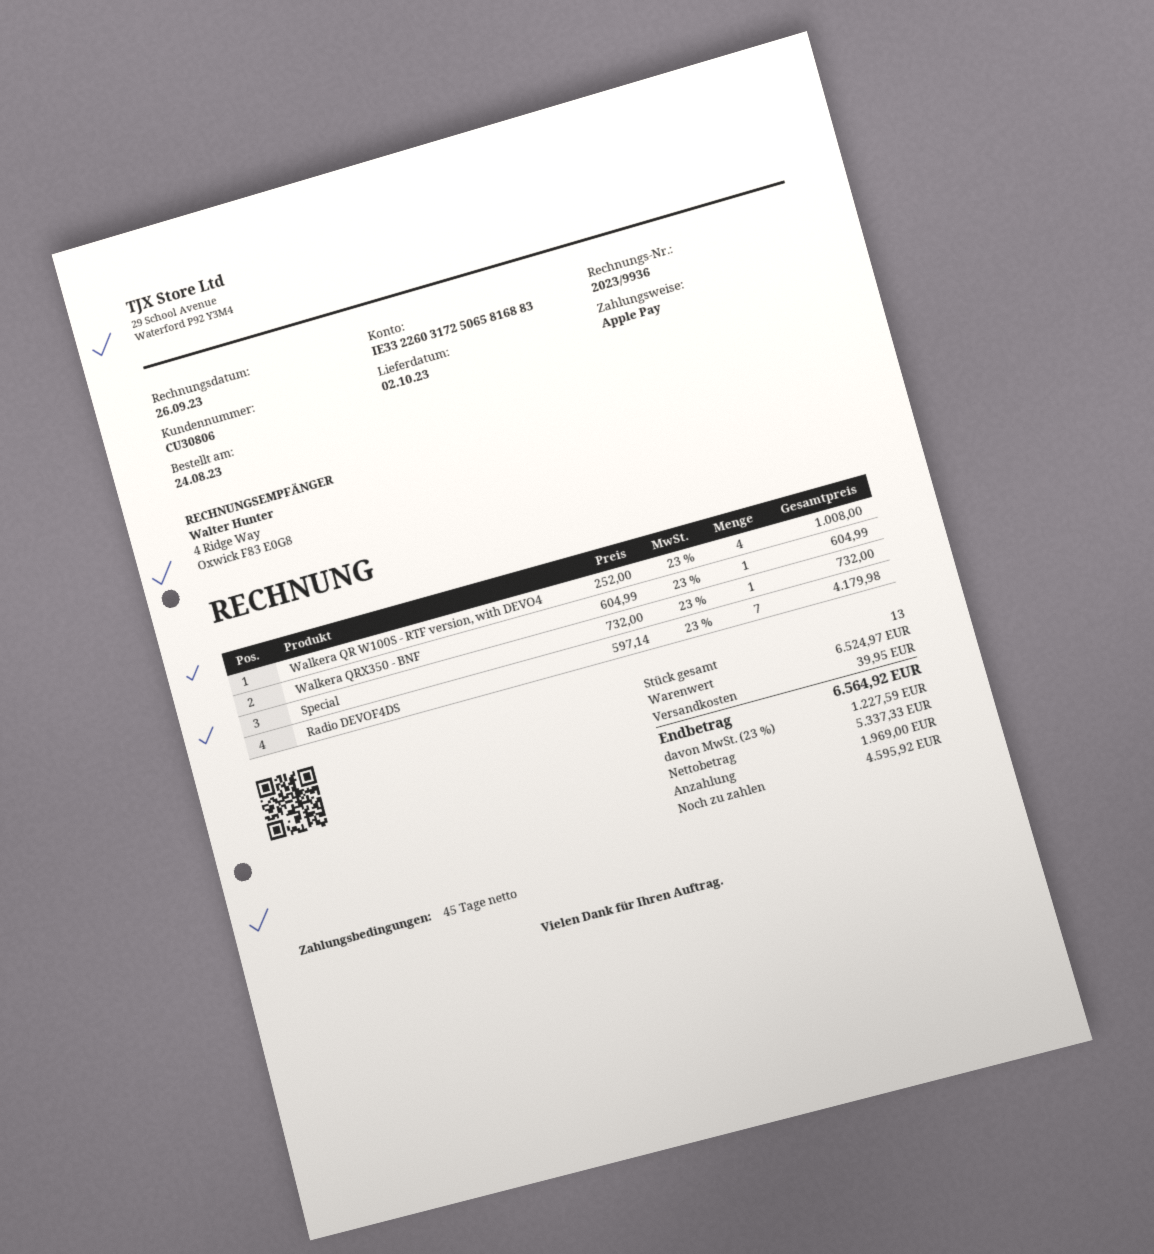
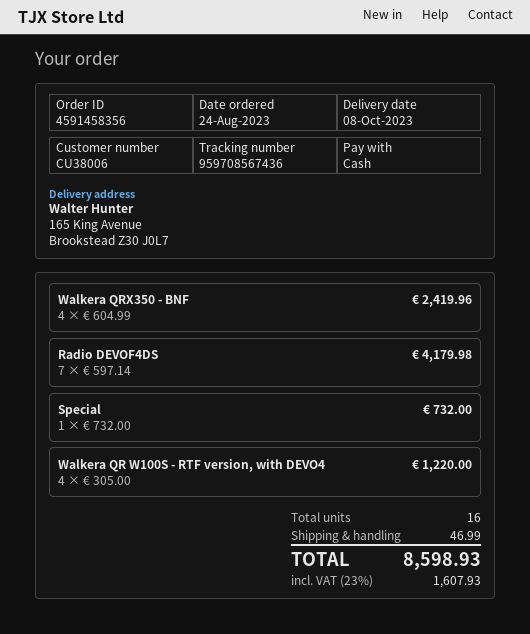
delivery date: 2023-10-02 -> 2023-10-08
customer number: CU30806 -> CU38006
payment method: Apple Pay -> cash
Walkera QR W100S - RTF version, with DEVO4: 4 x 252.00 = 1008.00 -> 4 x 305.00 = 1220.00
Walkera QRX350 - BNF: 1 x 604.99 = 604.99 -> 4 x 604.99 = 2419.96
total quantity: 13 -> 16
shipping: 39.95 -> 46.99
tax: 23% = 1227.59 -> 23% = 1607.93
total: 6564.92 -> 8598.93

